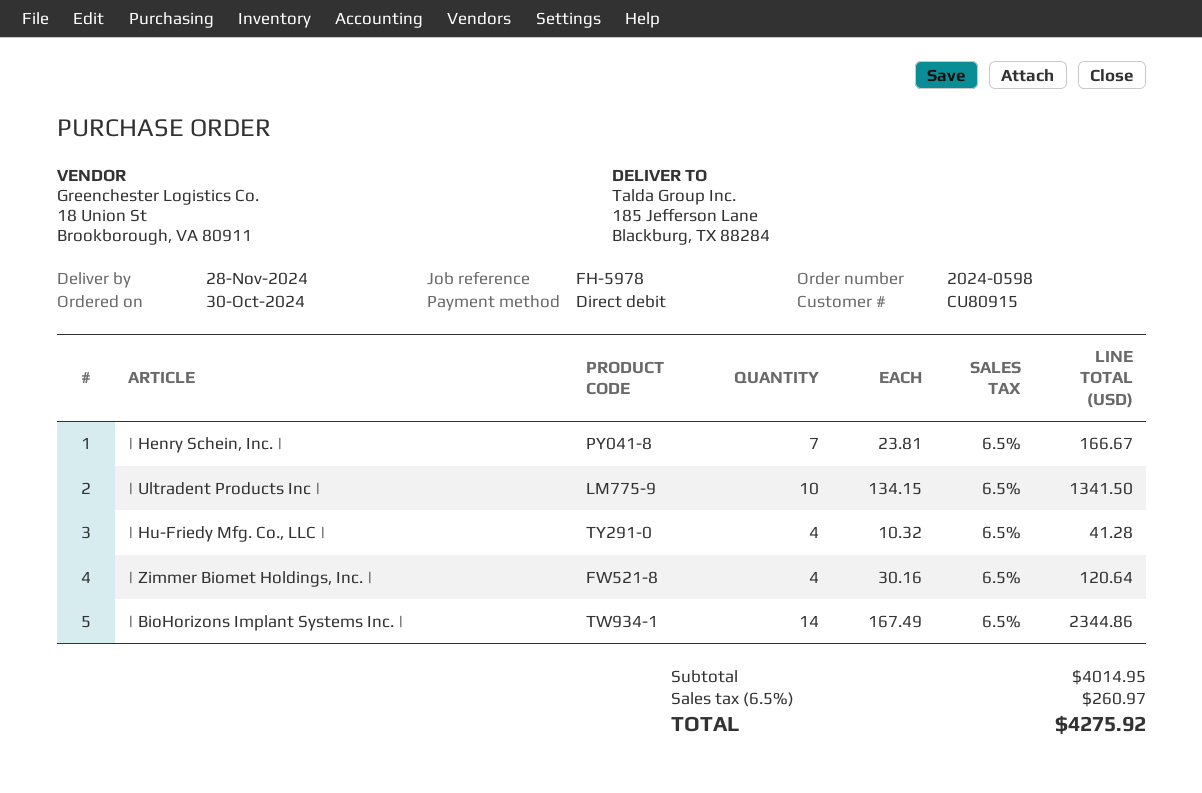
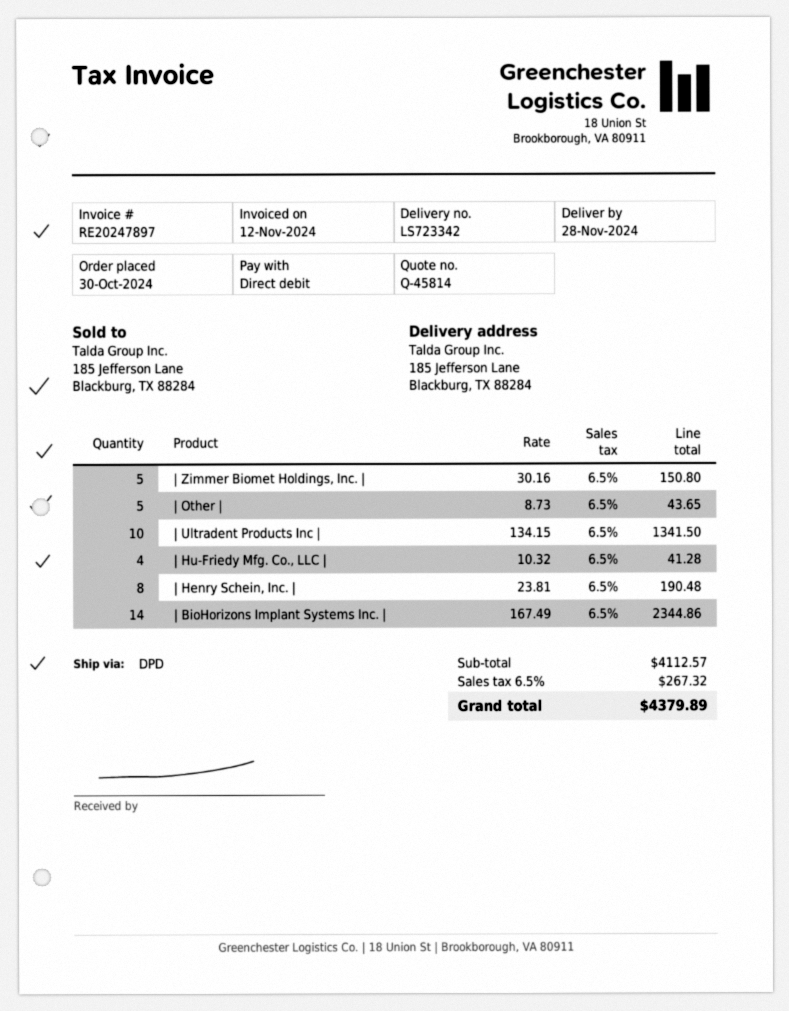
| Henry Schein, Inc. |: 7 x 23.81 = 166.67 -> 8 x 23.81 = 190.48
| Zimmer Biomet Holdings, Inc. |: 4 x 30.16 = 120.64 -> 5 x 30.16 = 150.80
| Other |: none -> 5 x 8.73 = 43.65
subtotal: 4014.95 -> 4112.57
tax: 6.5% = 260.97 -> 6.5% = 267.32
total: 4275.92 -> 4379.89

